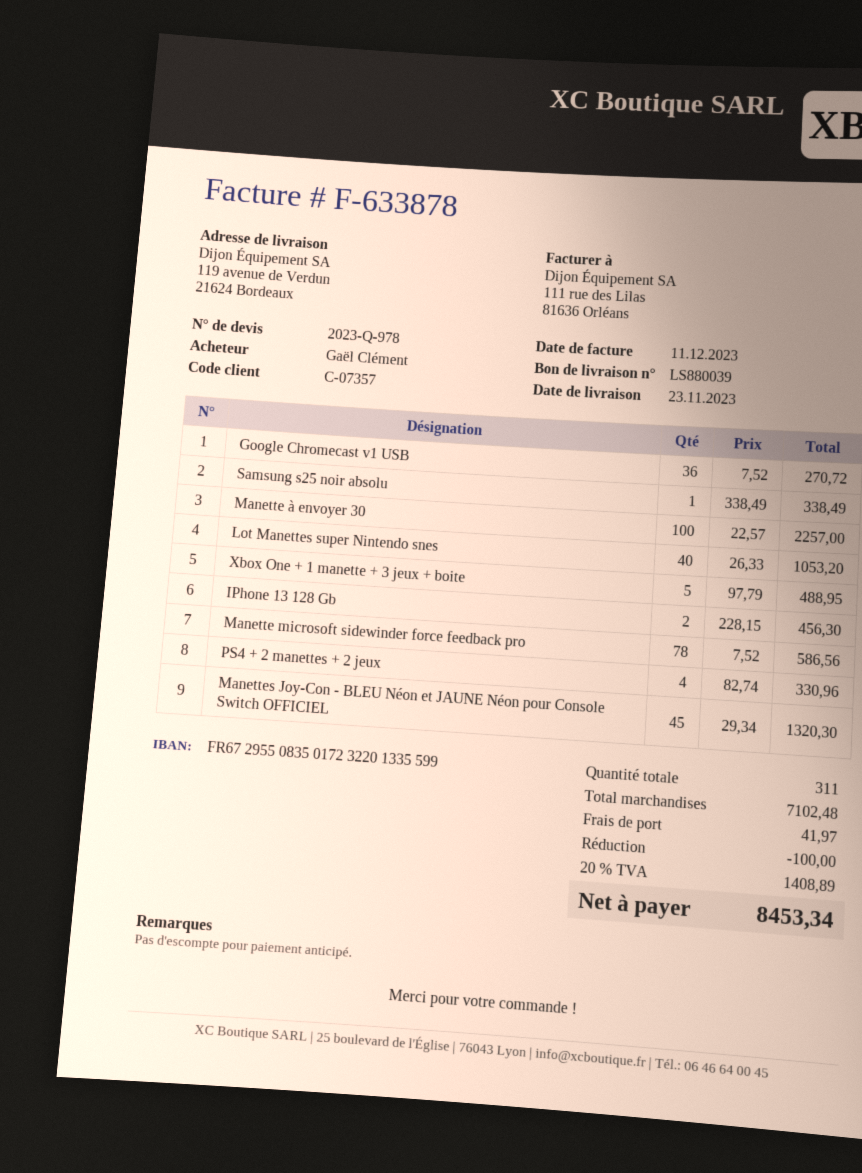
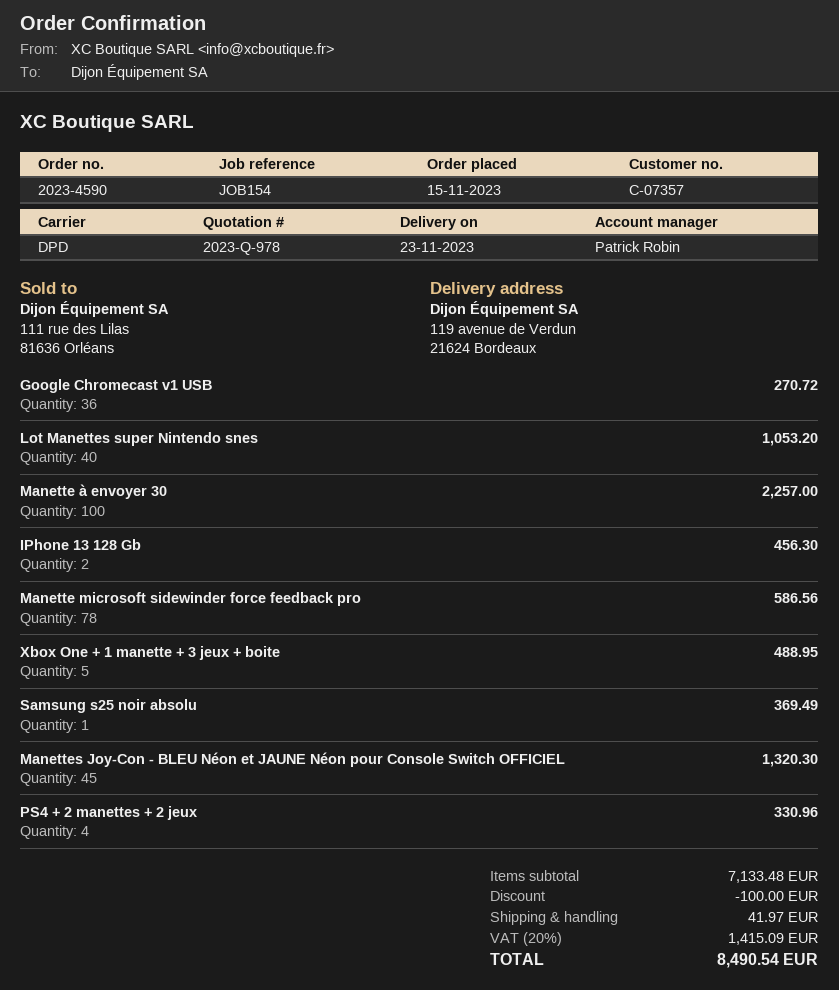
Samsung s25 noir absolu: 1 for 338.49 -> 1 for 369.49
subtotal: 7102.48 -> 7133.48
tax: 20% = 1408.89 -> 20% = 1415.09
total: 8453.34 -> 8490.54

